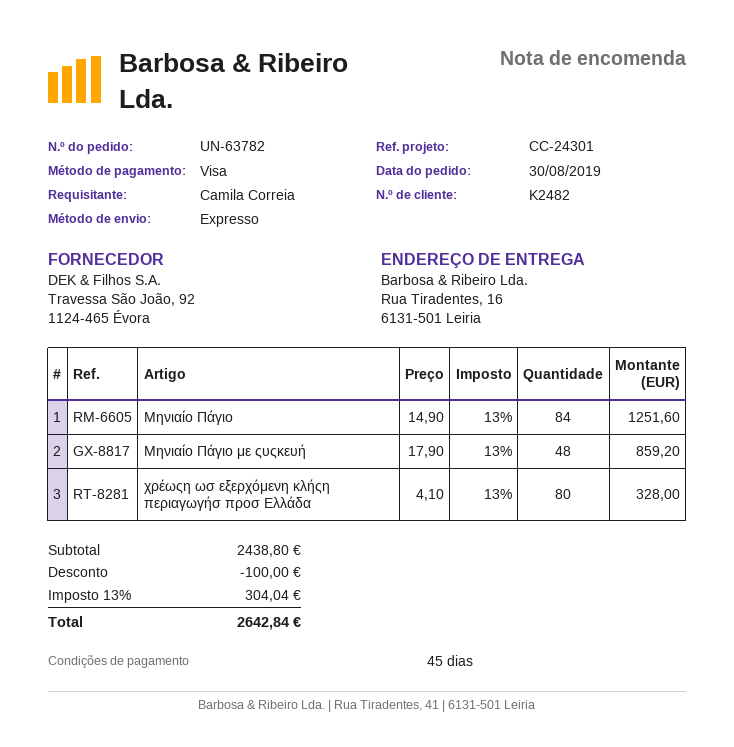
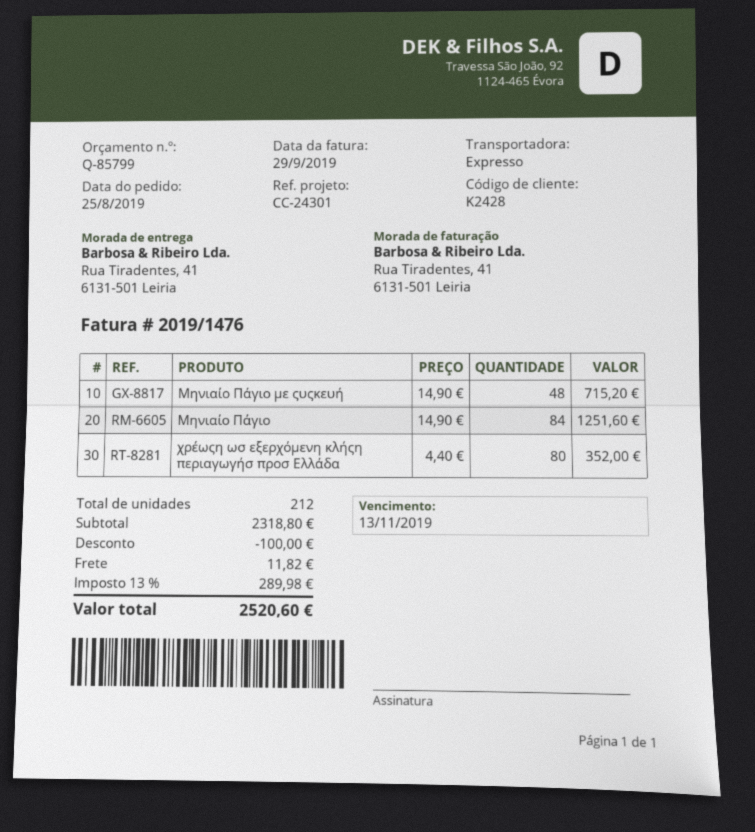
order date: 2019-08-30 -> 2019-08-25
customer number: K2482 -> K2428
ship to: Rua Tiradentes, 16, 6131-501 Leiria -> Rua Tiradentes, 41, 6131-501 Leiria
Μηνιαίο Πάγιο με ςυςκευή: 48 x 17.90 = 859.20 -> 48 x 14.90 = 715.20
χρέωςη ωσ εξερχόμενη κλήςη περιαγωγήσ προσ Ελλάδα: 80 x 4.10 = 328.00 -> 80 x 4.40 = 352.00
subtotal: 2438.80 -> 2318.80
shipping: none -> 11.82
tax: 13% = 304.04 -> 13% = 289.98
total: 2642.84 -> 2520.60

